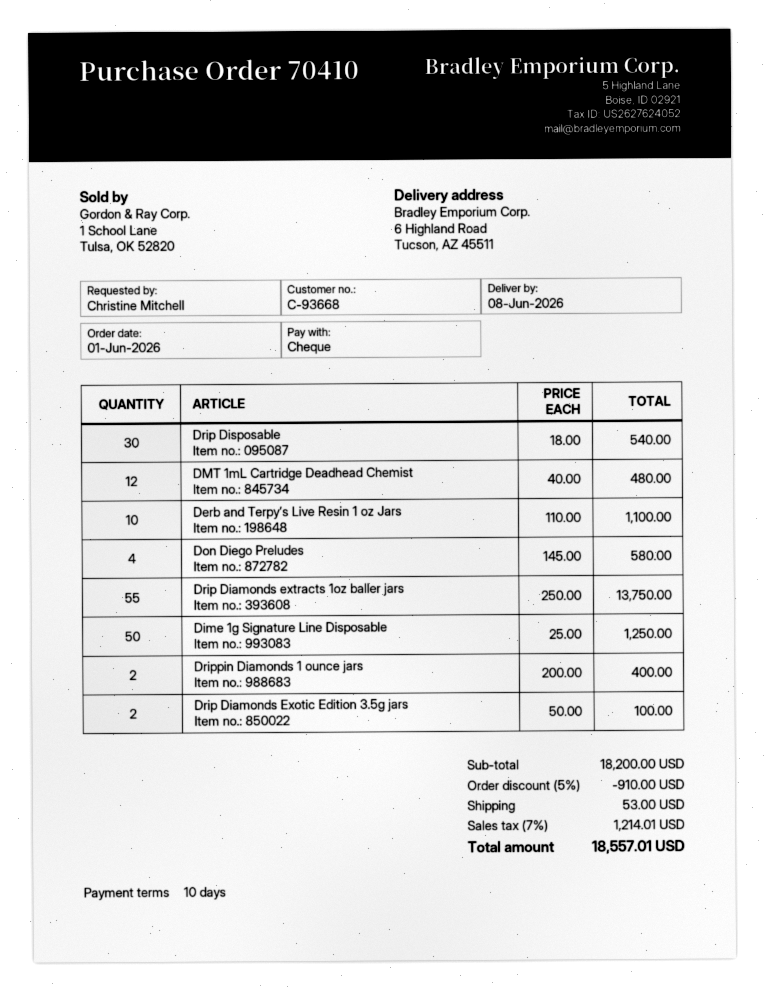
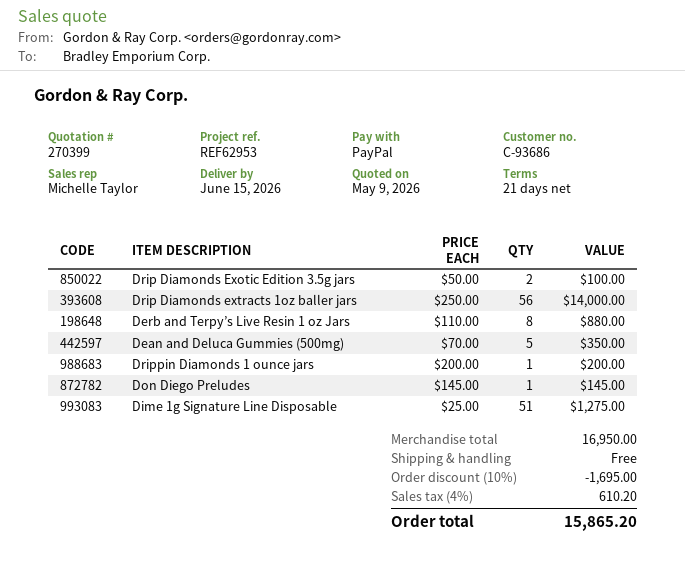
delivery date: 2026-06-08 -> 2026-06-15
payment terms: 10 days -> 21 days
customer number: C-93668 -> C-93686
payment method: cheque -> PayPal
Drip Disposable: 30 x 18.00 = 540.00 -> none
DMT 1mL Cartridge Deadhead Chemist: 12 x 40.00 = 480.00 -> none
Derb and Terpy’s Live Resin 1 oz Jars: 10 x 110.00 = 1100.00 -> 8 x 110.00 = 880.00
Don Diego Preludes: 4 x 145.00 = 580.00 -> 1 x 145.00 = 145.00
Drip Diamonds extracts 1oz baller jars: 55 x 250.00 = 13750.00 -> 56 x 250.00 = 14000.00
Dime 1g Signature Line Disposable: 50 x 25.00 = 1250.00 -> 51 x 25.00 = 1275.00
Drippin Diamonds 1 ounce jars: 2 x 200.00 = 400.00 -> 1 x 200.00 = 200.00
Dean and Deluca Gummies (500mg): none -> 5 x 70.00 = 350.00
subtotal: 18200.00 -> 16950.00
discount: 5% = 910.00 -> 10% = 1695.00
shipping: 53.00 -> 0.00
tax: 7% = 1214.01 -> 4% = 610.20
total: 18557.01 -> 15865.20

